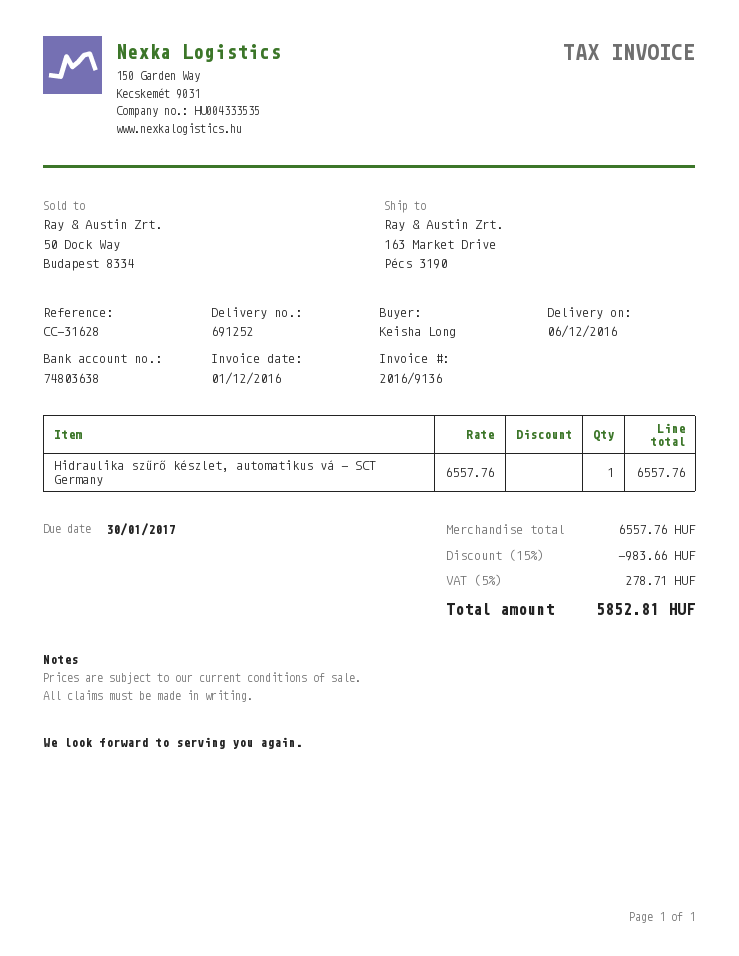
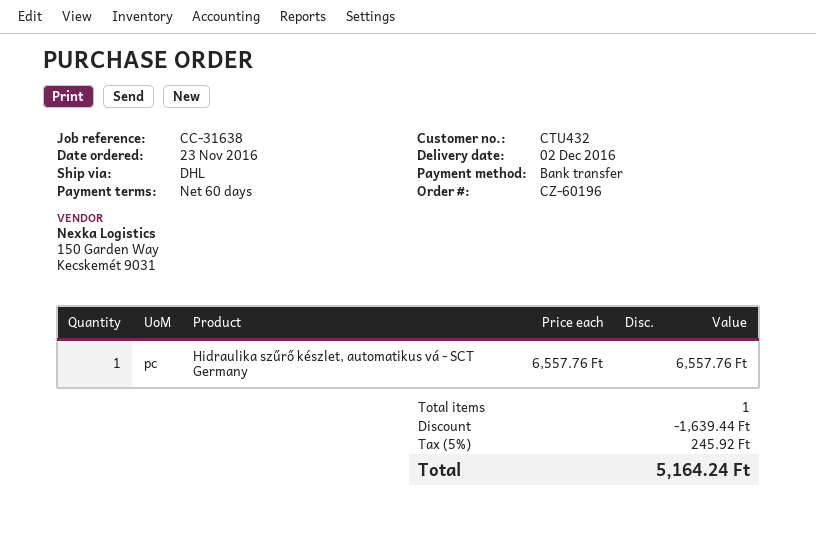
delivery date: 2016-12-06 -> 2016-12-02
reference: CC-31628 -> CC-31638
discount: 983.66 -> 1639.44
tax: 5% = 278.71 -> 5% = 245.92
total: 5852.81 -> 5164.24

